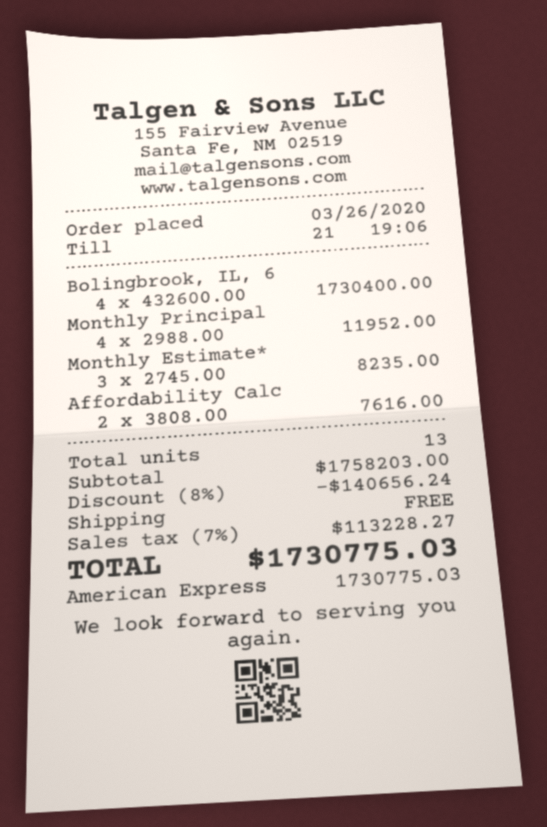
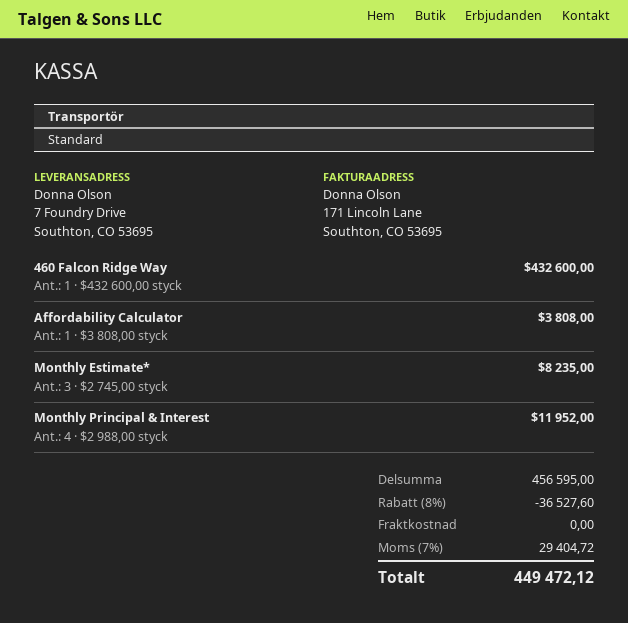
Bolingbrook, IL, 6: 4 x 432600.00 = 1730400.00 -> none
Affordability Calc: 2 x 3808.00 = 7616.00 -> 1 x 3808.00 = 3808.00
460 Falcon Ridge Way: none -> 1 x 432600.00 = 432600.00
subtotal: 1758203.00 -> 456595.00
discount: 8% = 140656.24 -> 8% = 36527.60
tax: 7% = 113228.27 -> 7% = 29404.72
total: 1730775.03 -> 449472.12

